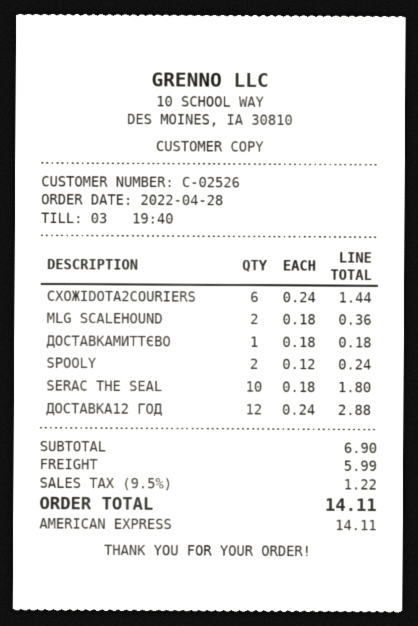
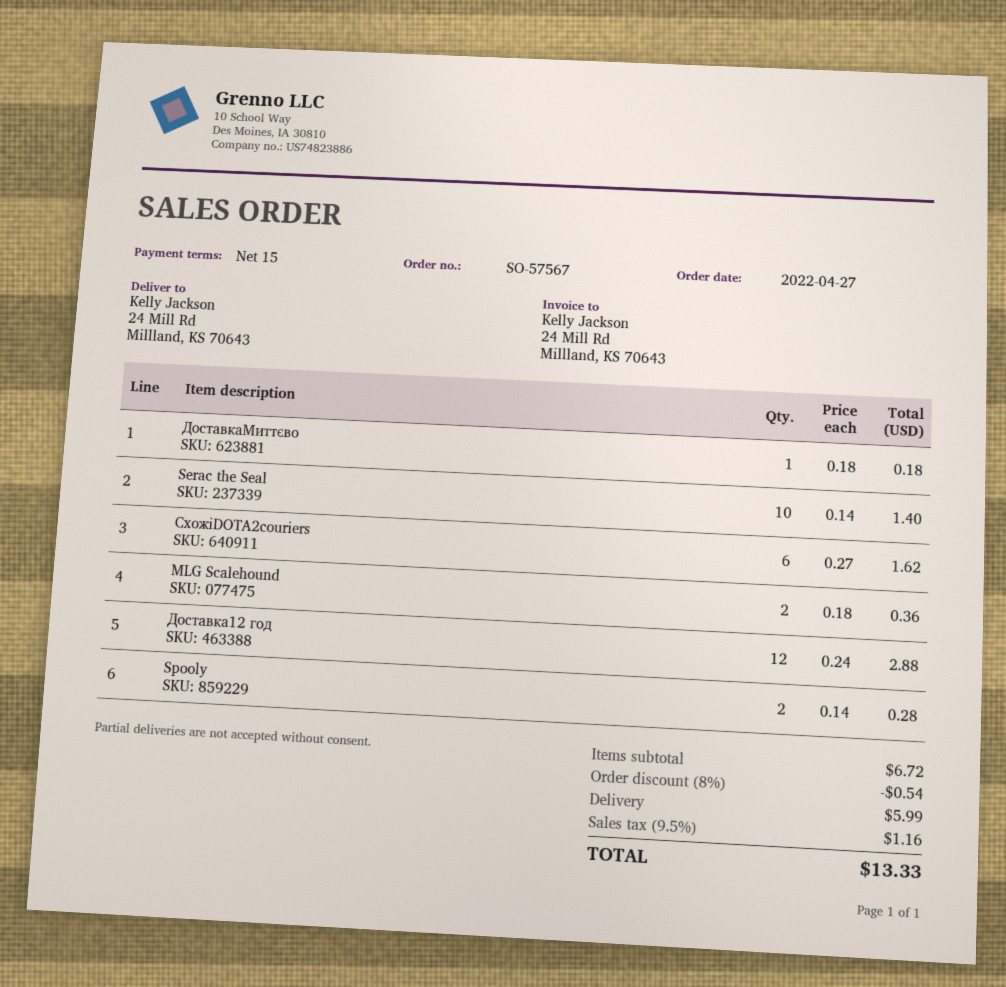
order date: 2022-04-28 -> 2022-04-27
СХОЖІDOTA2COURIERS: 6 x 0.24 = 1.44 -> 6 x 0.27 = 1.62
SPOOLY: 2 x 0.12 = 0.24 -> 2 x 0.14 = 0.28
SERAC THE SEAL: 10 x 0.18 = 1.80 -> 10 x 0.14 = 1.40
subtotal: 6.90 -> 6.72
discount: none -> 8% = 0.54
tax: 9.5% = 1.22 -> 9.5% = 1.16
total: 14.11 -> 13.33

